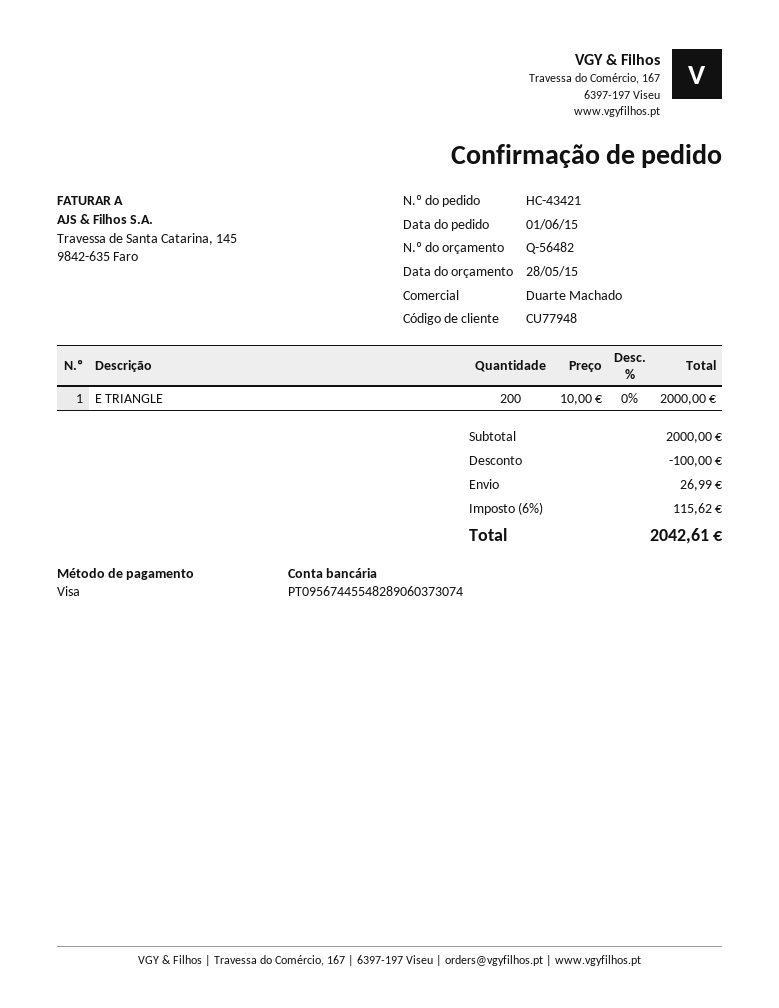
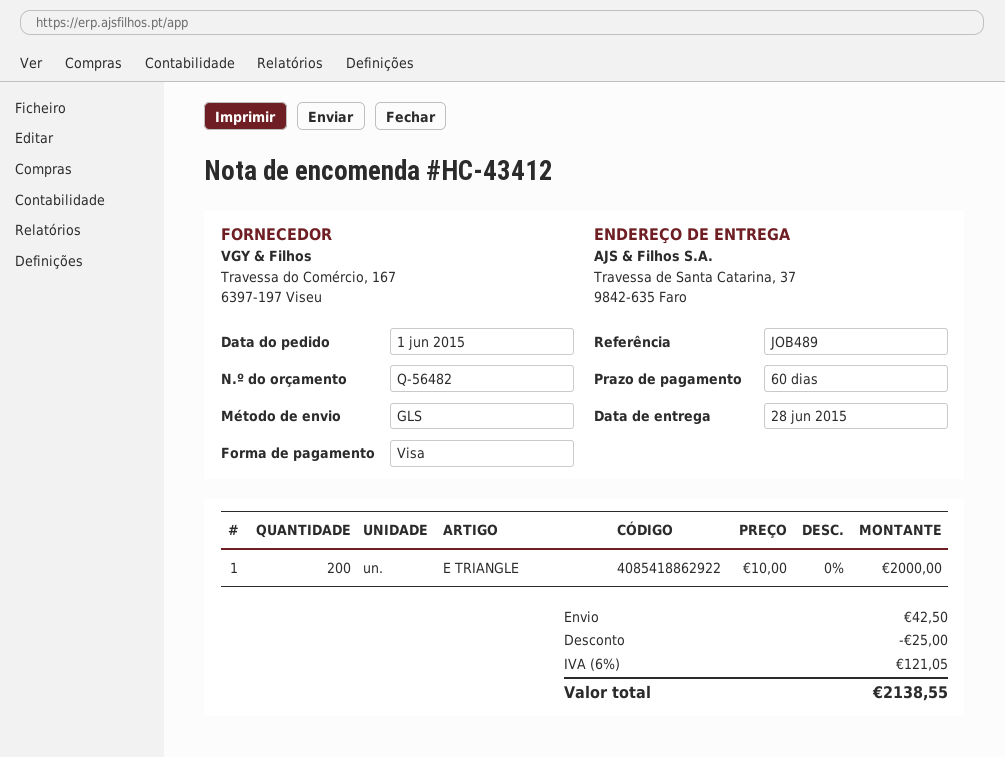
order number: HC-43421 -> HC-43412
discount: 100.00 -> 25.00
shipping: 26.99 -> 42.50
tax: 6% = 115.62 -> 6% = 121.05
total: 2042.61 -> 2138.55

